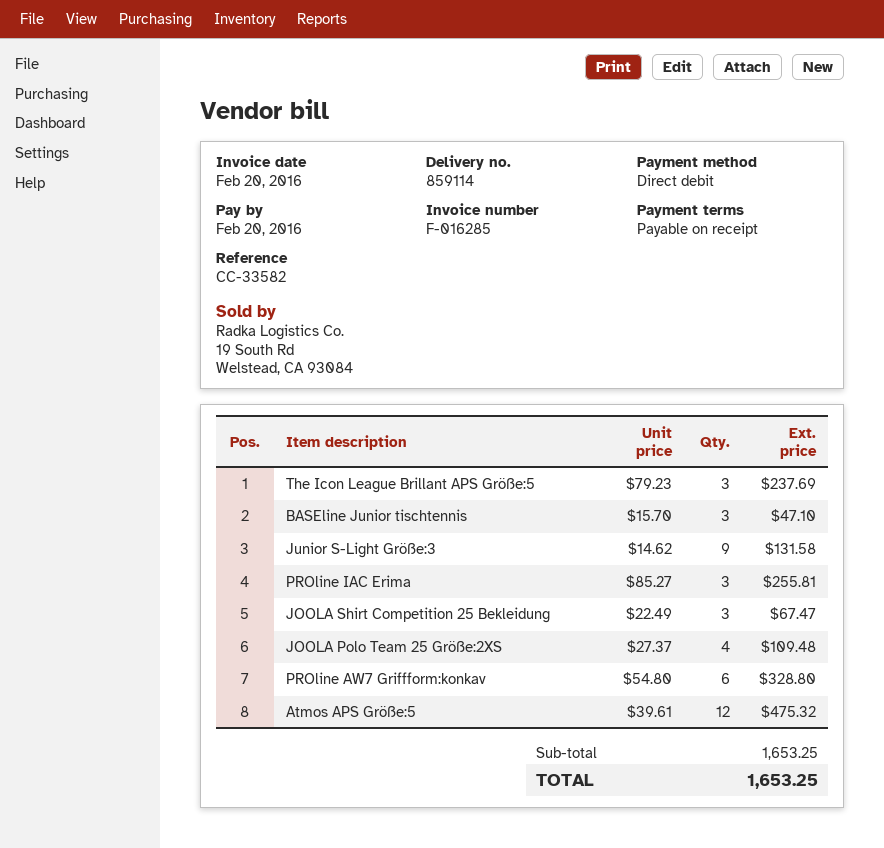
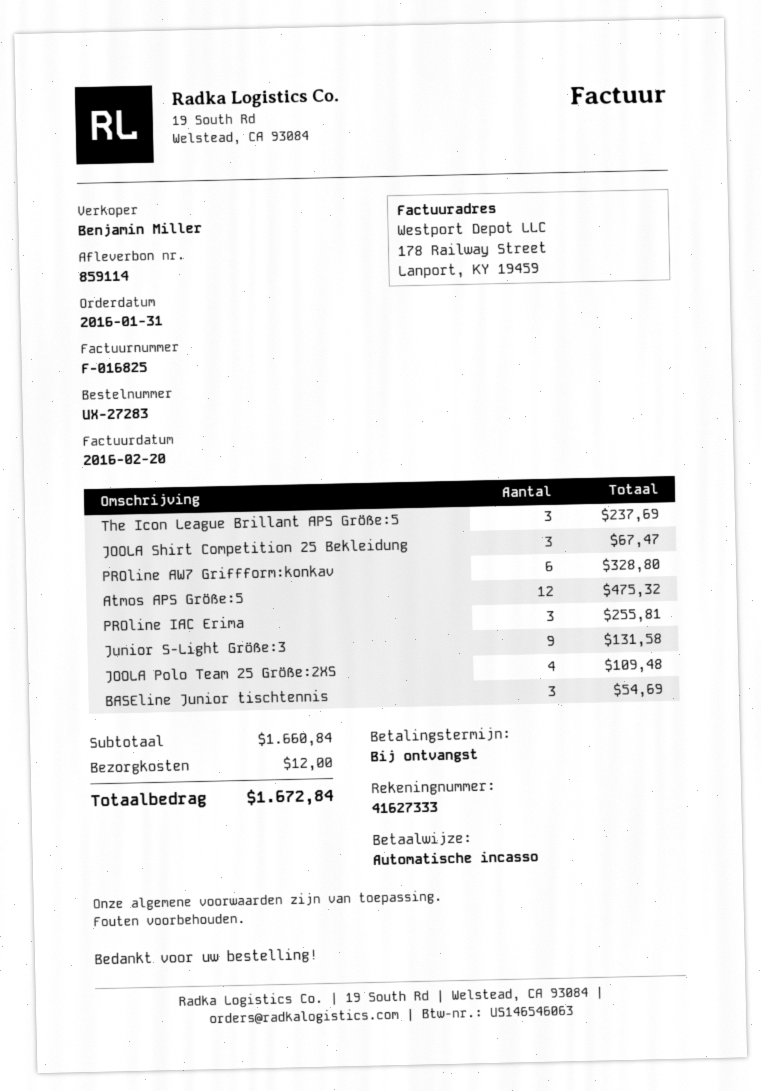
invoice number: F-016285 -> F-016825
BASEline Junior tischtennis: 3 for 47.10 -> 3 for 54.69
subtotal: 1653.25 -> 1660.84
shipping: none -> 12.00
total: 1653.25 -> 1672.84

